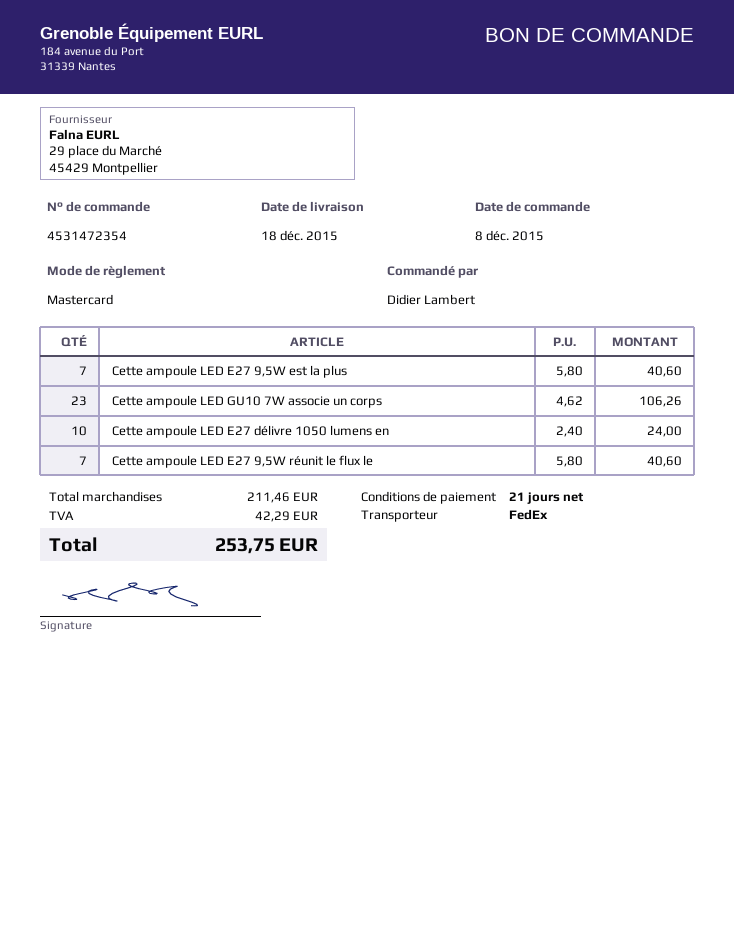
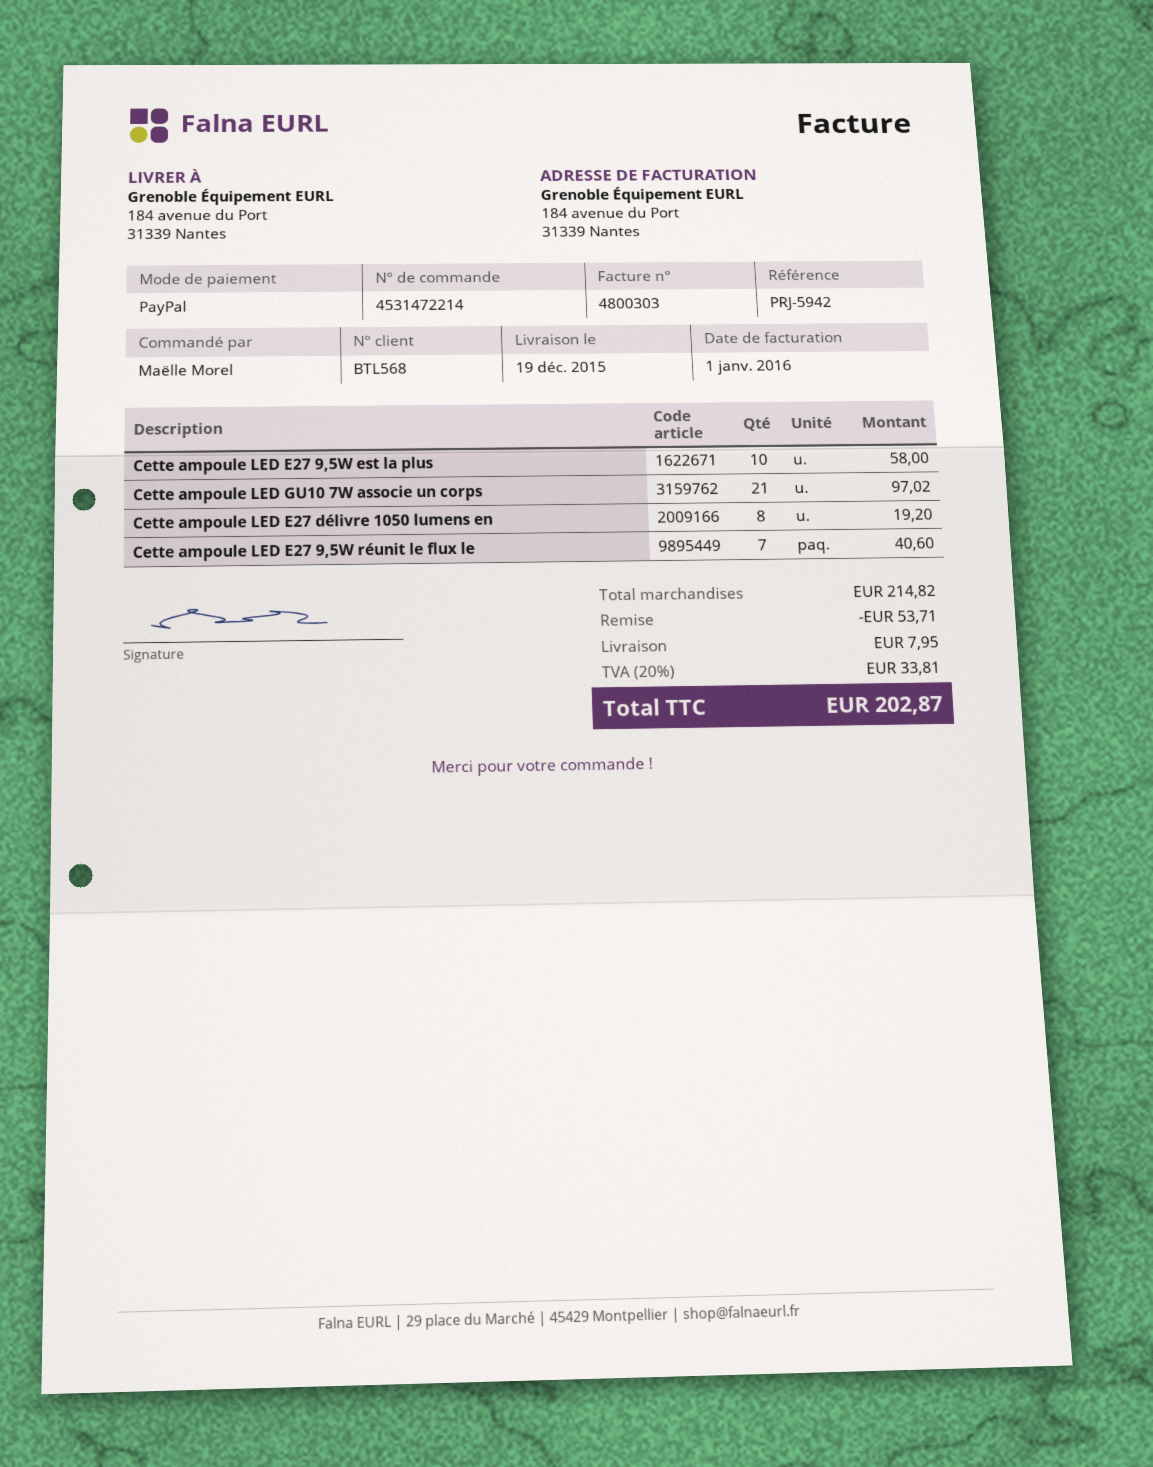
order number: 4531472354 -> 4531472214
delivery date: 2015-12-18 -> 2015-12-19
ordered by: Didier Lambert -> Maëlle Morel
payment method: Mastercard -> PayPal
Cette ampoule LED E27 9,5W est la plus: 7 for 40.60 -> 10 for 58.00
Cette ampoule LED GU10 7W associe un corps: 23 for 106.26 -> 21 for 97.02
Cette ampoule LED E27 délivre 1050 lumens en: 10 for 24.00 -> 8 for 19.20
subtotal: 211.46 -> 214.82
discount: none -> 53.71
shipping: none -> 7.95
tax: 42.29 -> 33.81
total: 253.75 -> 202.87

